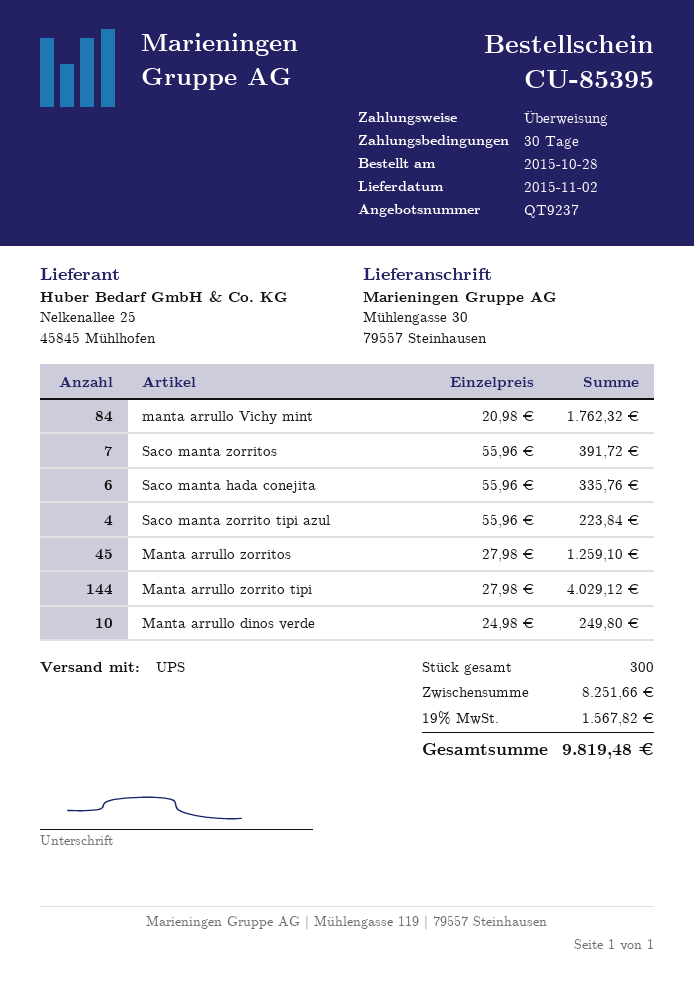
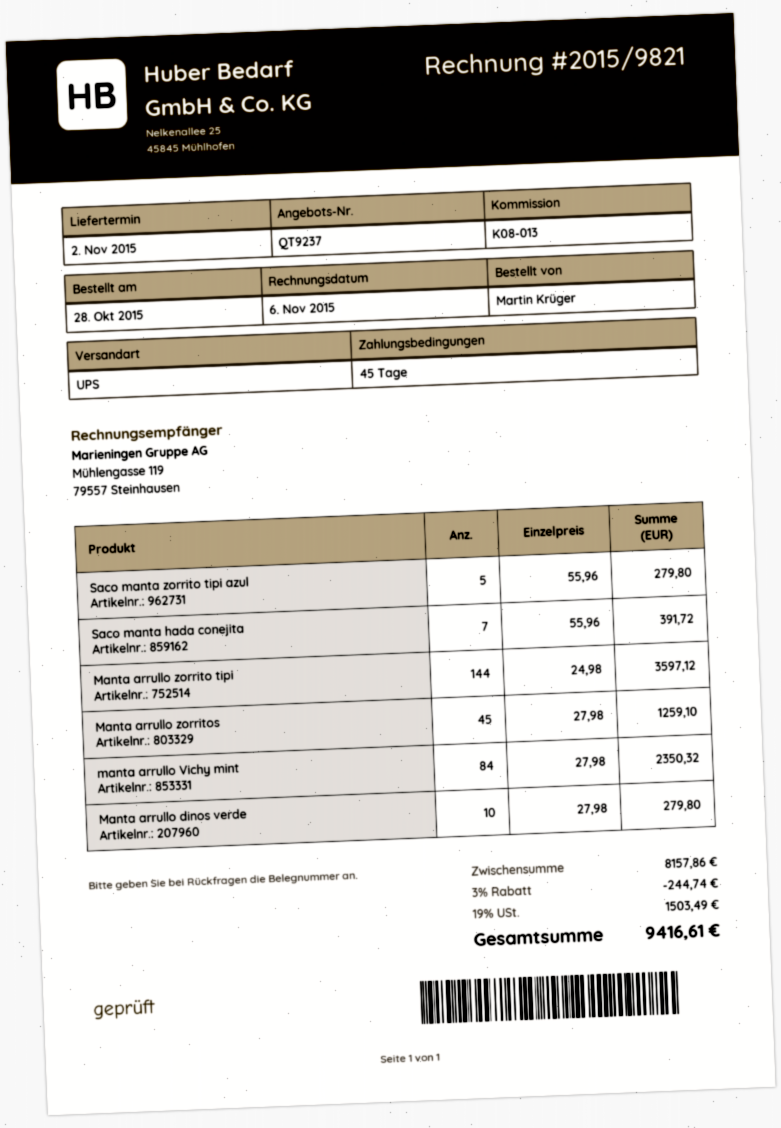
payment terms: 30 days -> 45 days
manta arrullo Vichy mint: 84 x 20.98 = 1762.32 -> 84 x 27.98 = 2350.32
Saco manta zorritos: 7 x 55.96 = 391.72 -> none
Saco manta hada conejita: 6 x 55.96 = 335.76 -> 7 x 55.96 = 391.72
Saco manta zorrito tipi azul: 4 x 55.96 = 223.84 -> 5 x 55.96 = 279.80
Manta arrullo zorrito tipi: 144 x 27.98 = 4029.12 -> 144 x 24.98 = 3597.12
Manta arrullo dinos verde: 10 x 24.98 = 249.80 -> 10 x 27.98 = 279.80
subtotal: 8251.66 -> 8157.86
discount: none -> 3% = 244.74
tax: 19% = 1567.82 -> 19% = 1503.49
total: 9819.48 -> 9416.61

